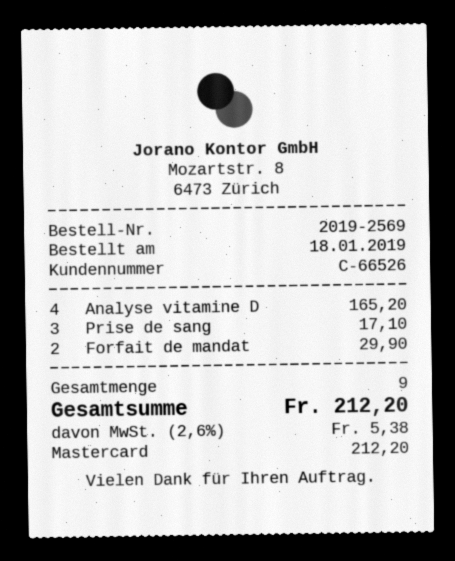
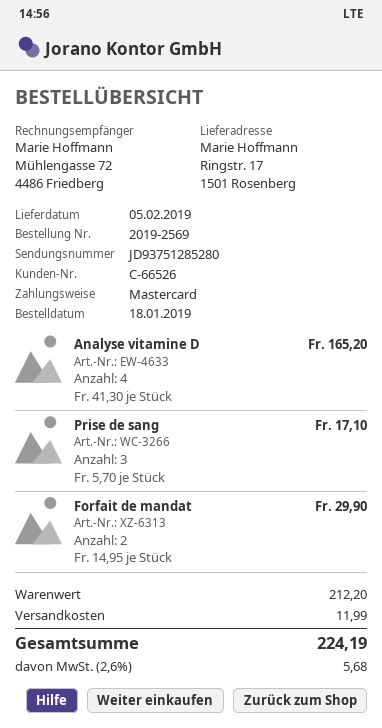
shipping: none -> 11.99
tax: 2.6% = 5.38 -> 2.6% = 5.68
total: 212.20 -> 224.19

